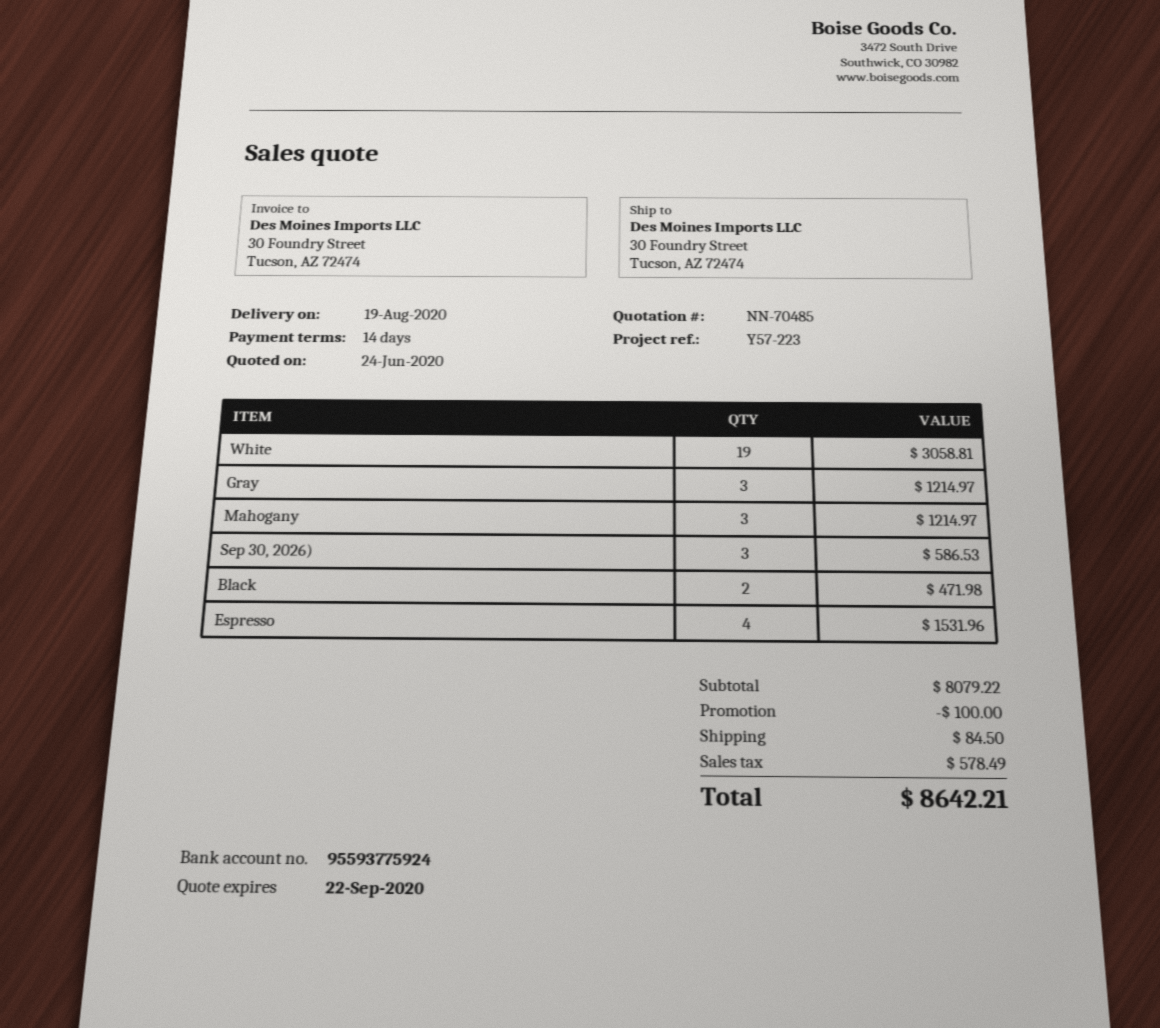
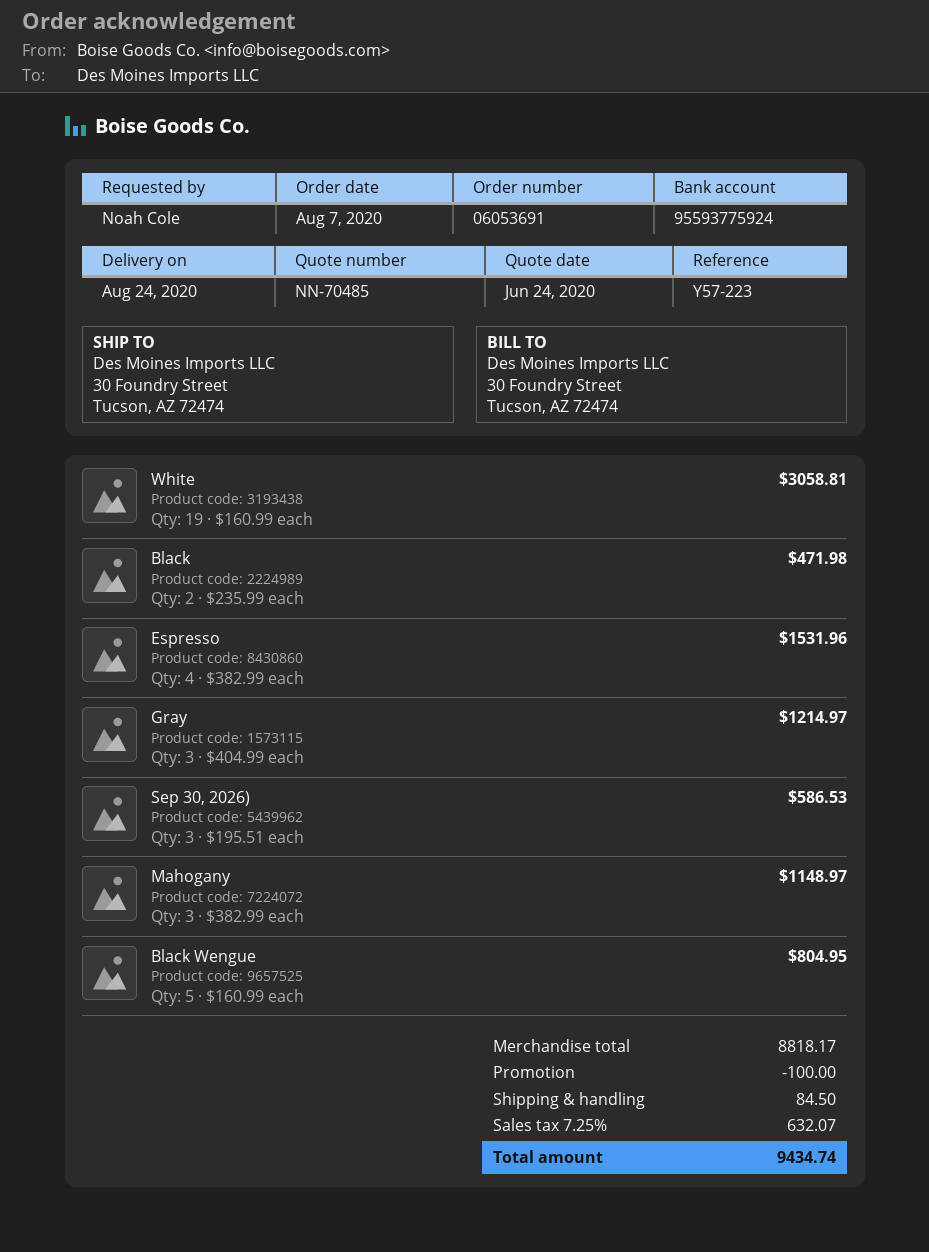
delivery date: 2020-08-19 -> 2020-08-24
Mahogany: 3 for 1214.97 -> 3 for 1148.97
Black Wengue: none -> 5 for 804.95
subtotal: 8079.22 -> 8818.17
tax: 578.49 -> 632.07
total: 8642.21 -> 9434.74

